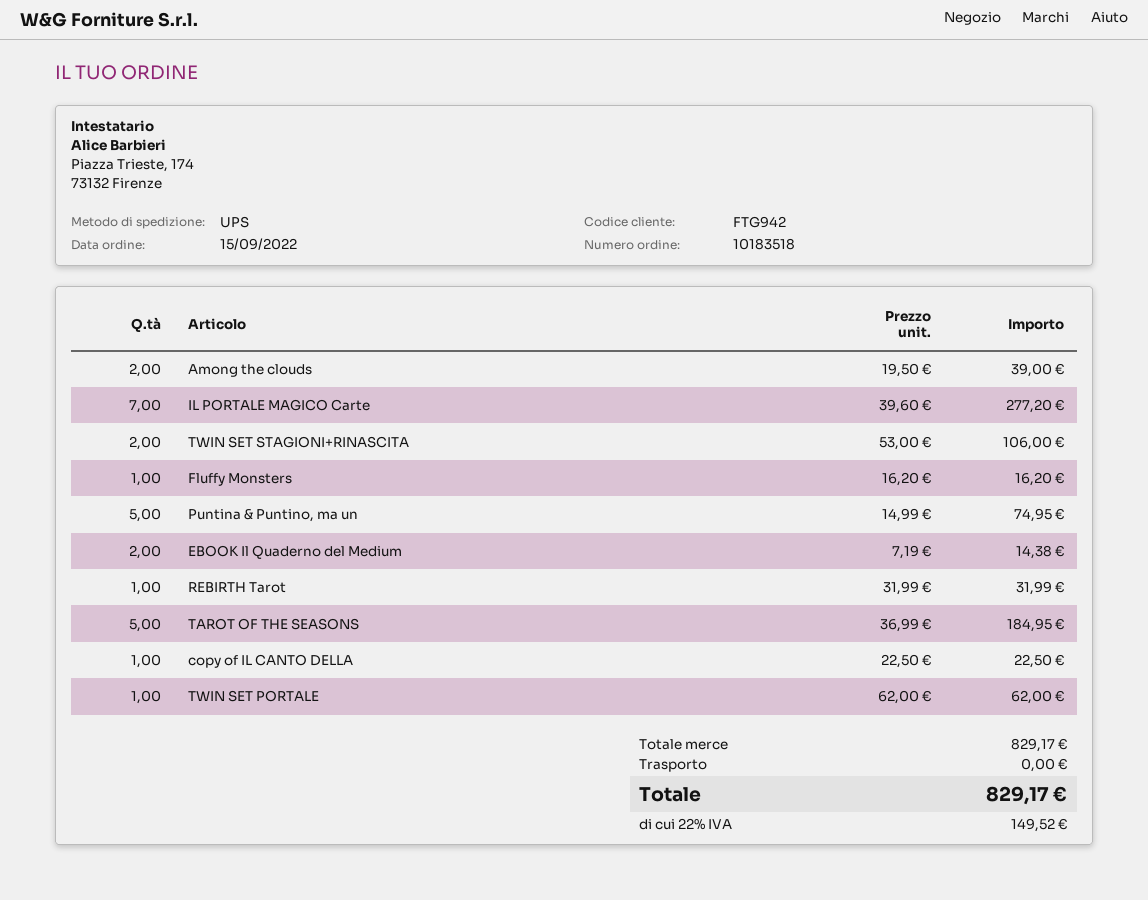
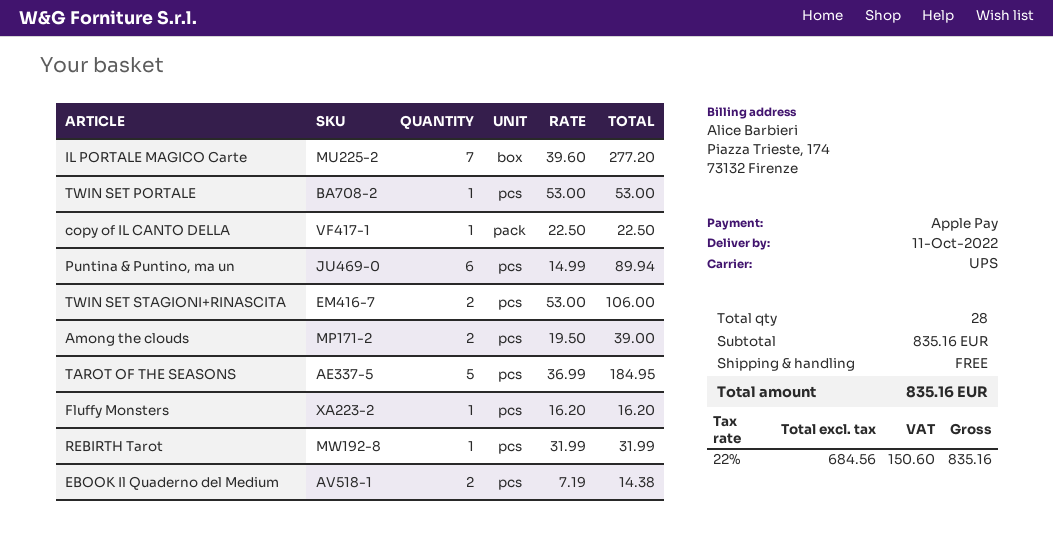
Puntina & Puntino, ma un: 5 x 14.99 = 74.95 -> 6 x 14.99 = 89.94
TWIN SET PORTALE: 1 x 62.00 = 62.00 -> 1 x 53.00 = 53.00
subtotal: 829.17 -> 835.16
tax: 22% = 149.52 -> 22% = 150.60
total: 829.17 -> 835.16

